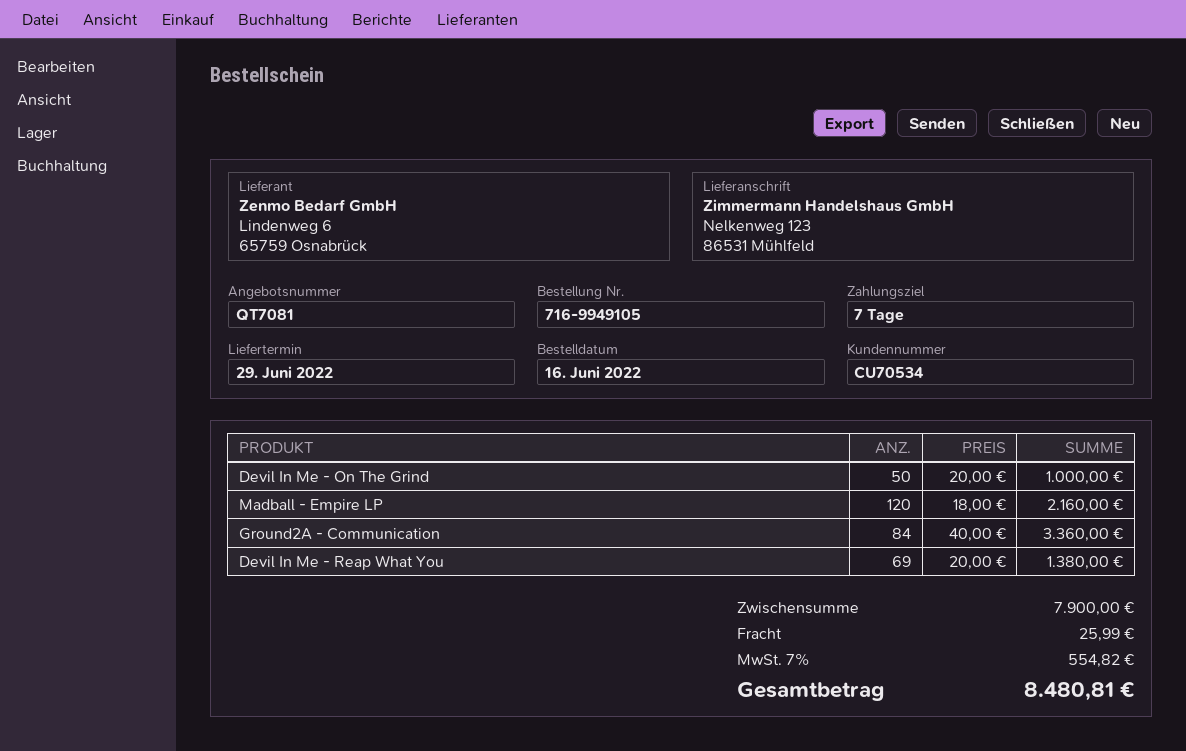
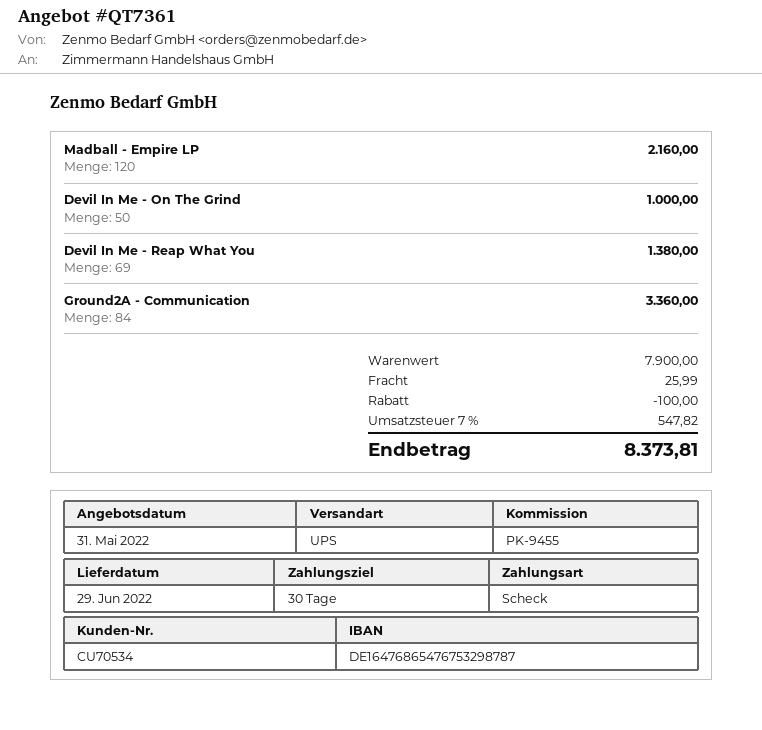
quote number: QT7081 -> QT7361
payment terms: 7 days -> 30 days
discount: none -> 100.00
tax: 7% = 554.82 -> 7% = 547.82
total: 8480.81 -> 8373.81

